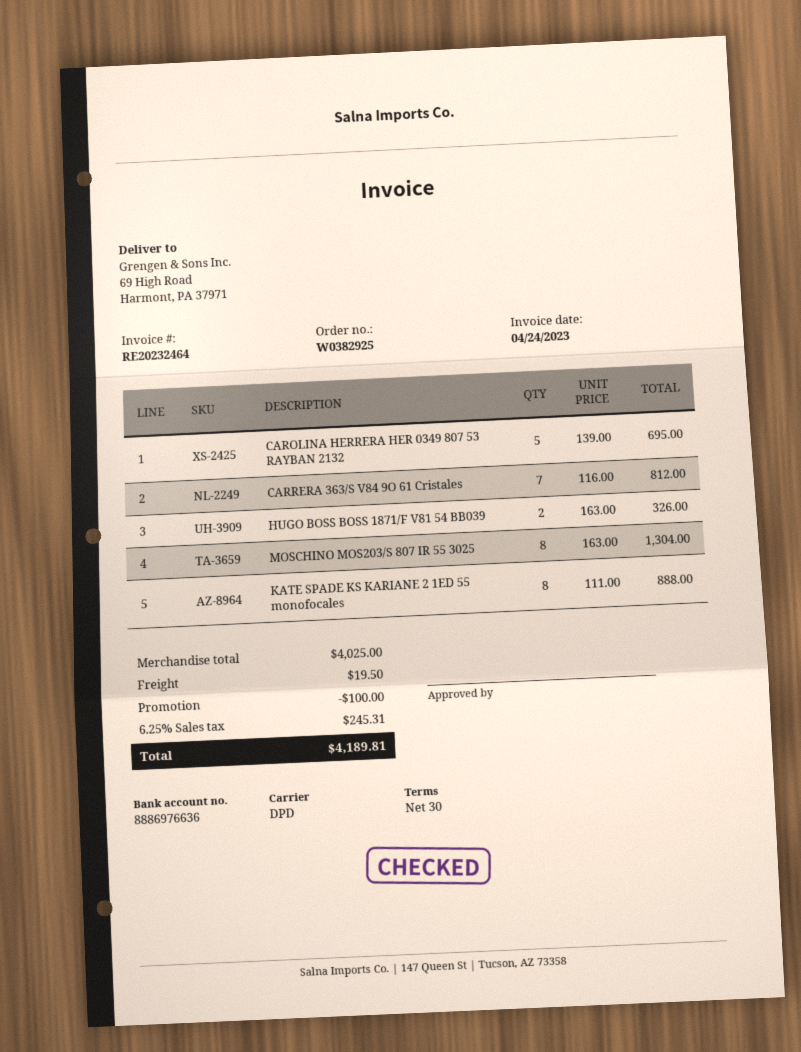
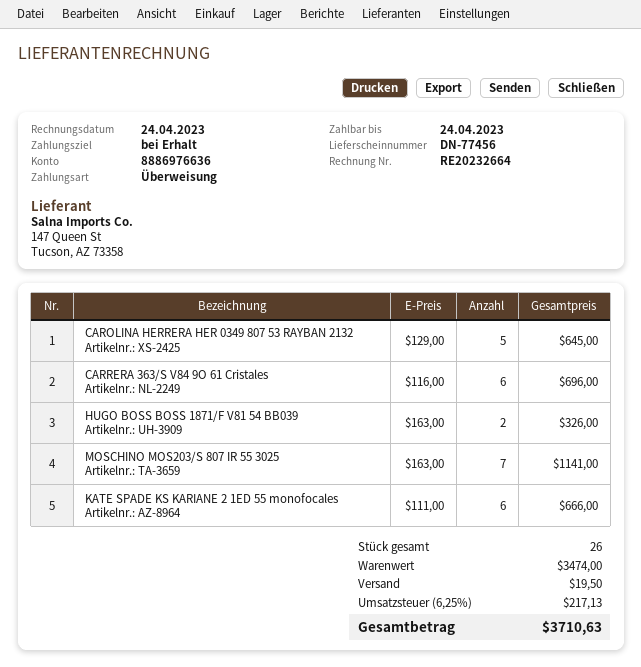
invoice number: RE20232464 -> RE20232664
payment terms: 30 days -> on receipt
CAROLINA HERRERA HER 0349 807 53 RAYBAN 2132: 5 x 139.00 = 695.00 -> 5 x 129.00 = 645.00
CARRERA 363/S V84 9O 61 Cristales: 7 x 116.00 = 812.00 -> 6 x 116.00 = 696.00
MOSCHINO MOS203/S 807 IR 55 3025: 8 x 163.00 = 1304.00 -> 7 x 163.00 = 1141.00
KATE SPADE KS KARIANE 2 1ED 55 monofocales: 8 x 111.00 = 888.00 -> 6 x 111.00 = 666.00
subtotal: 4025.00 -> 3474.00
discount: 100.00 -> none
tax: 6.25% = 245.31 -> 6.25% = 217.13
total: 4189.81 -> 3710.63

